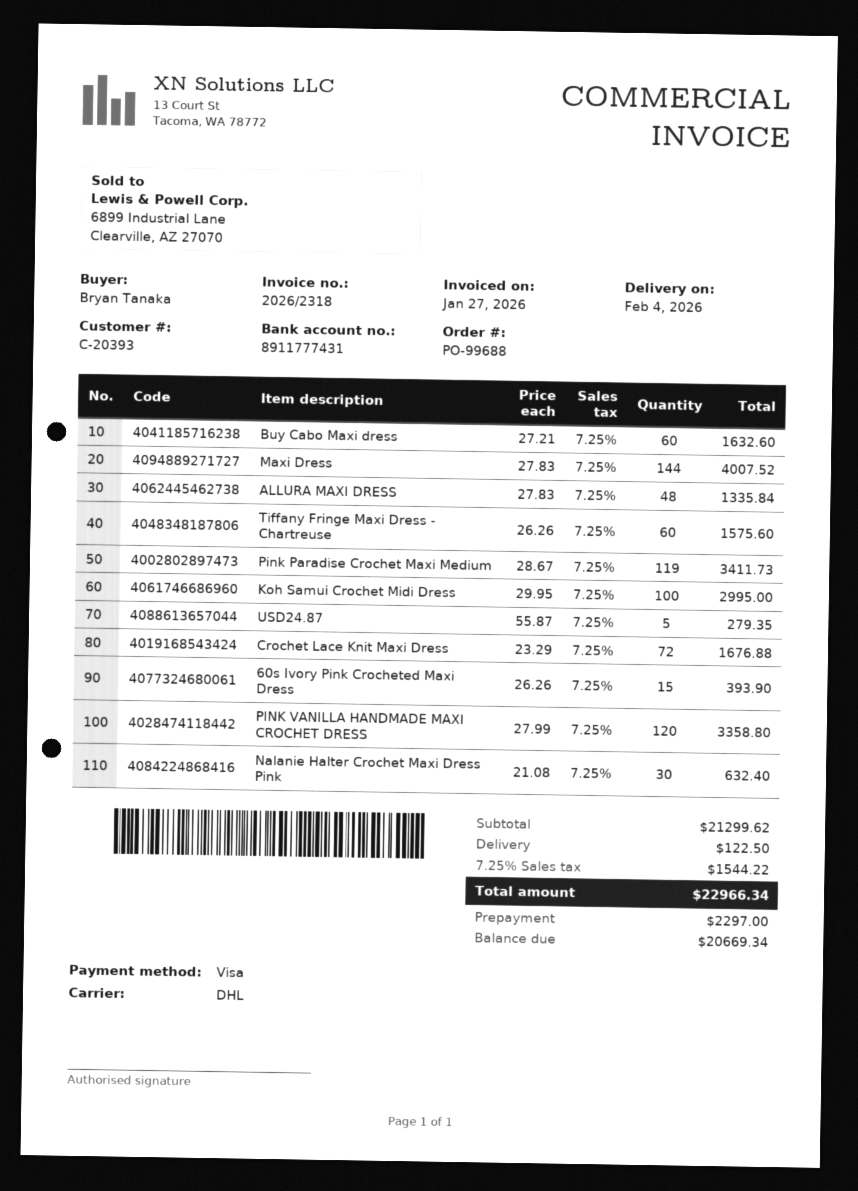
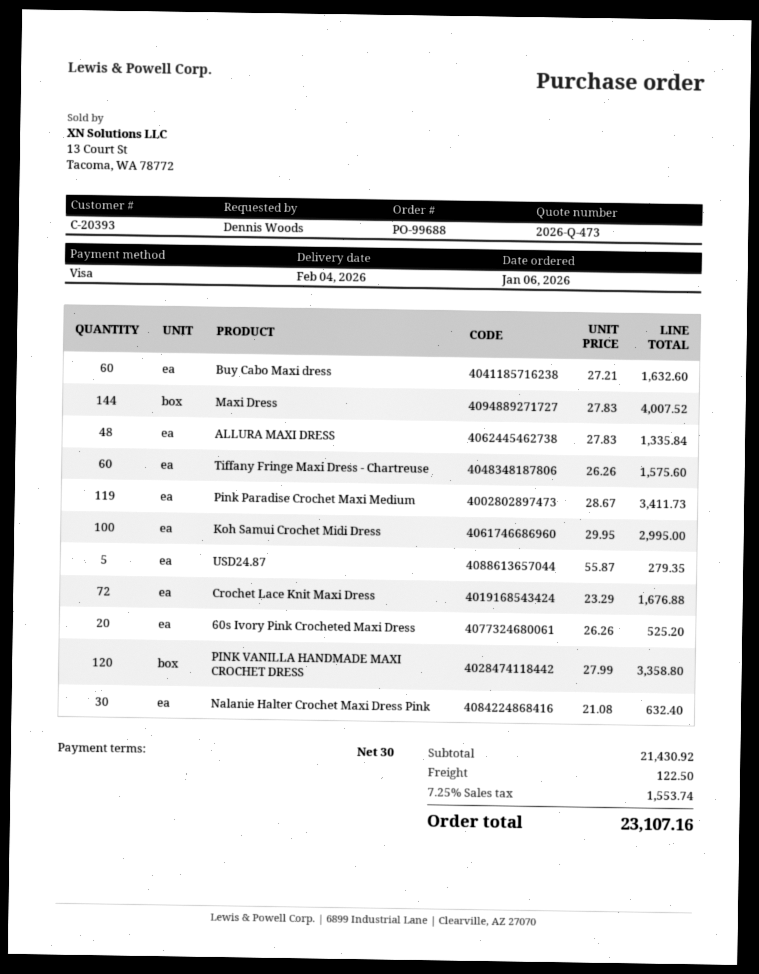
ordered by: Bryan Tanaka -> Dennis Woods
60s Ivory Pink Crocheted Maxi Dress: 15 x 26.26 = 393.90 -> 20 x 26.26 = 525.20
subtotal: 21299.62 -> 21430.92
tax: 7.25% = 1544.22 -> 7.25% = 1553.74
total: 22966.34 -> 23107.16

